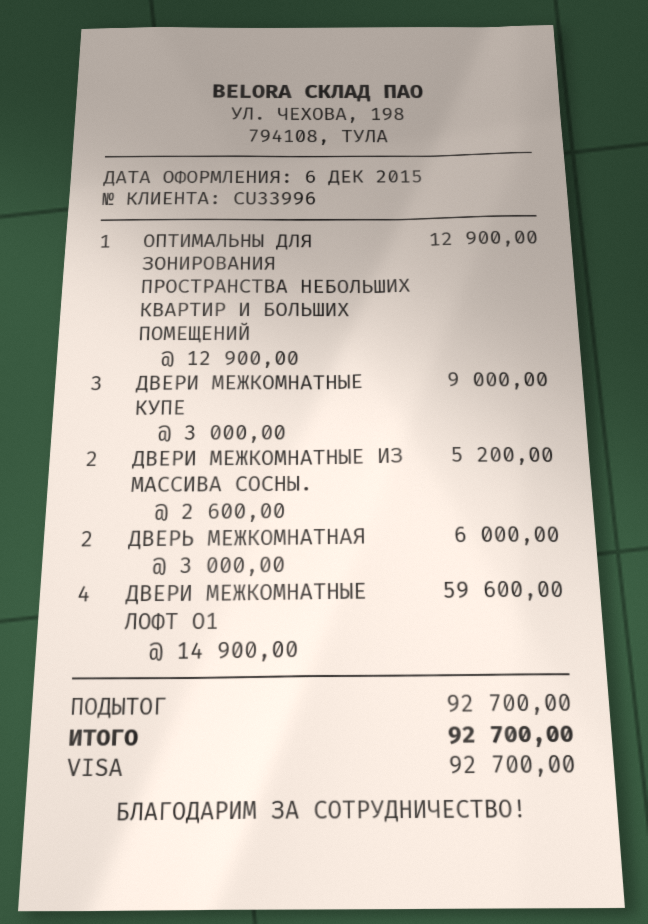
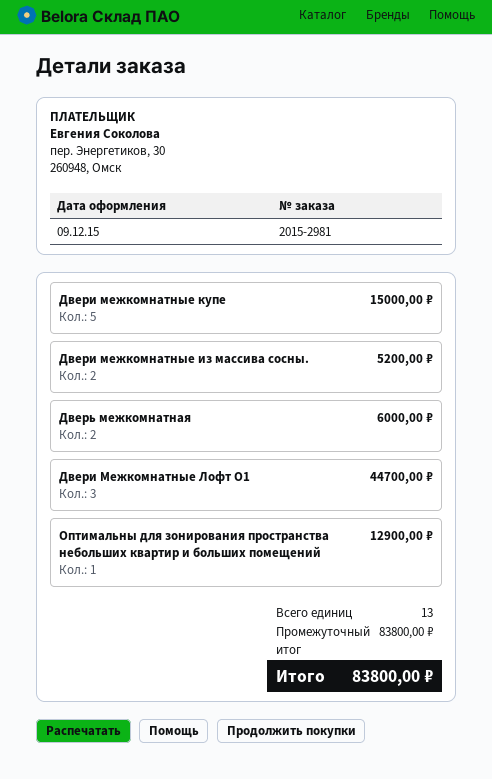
order date: 2015-12-06 -> 2015-12-09
ДВЕРИ МЕЖКОМНАТНЫЕ КУПЕ: 3 for 9000.00 -> 5 for 15000.00
ДВЕРИ МЕЖКОМНАТНЫЕ ЛОФТ O1: 4 for 59600.00 -> 3 for 44700.00
subtotal: 92700.00 -> 83800.00
total: 92700.00 -> 83800.00

